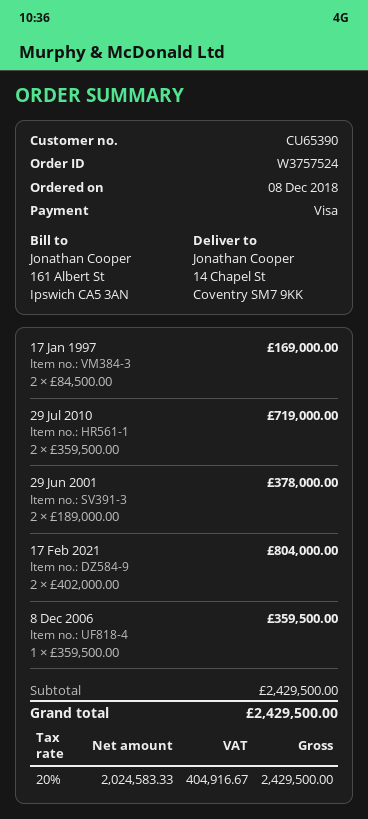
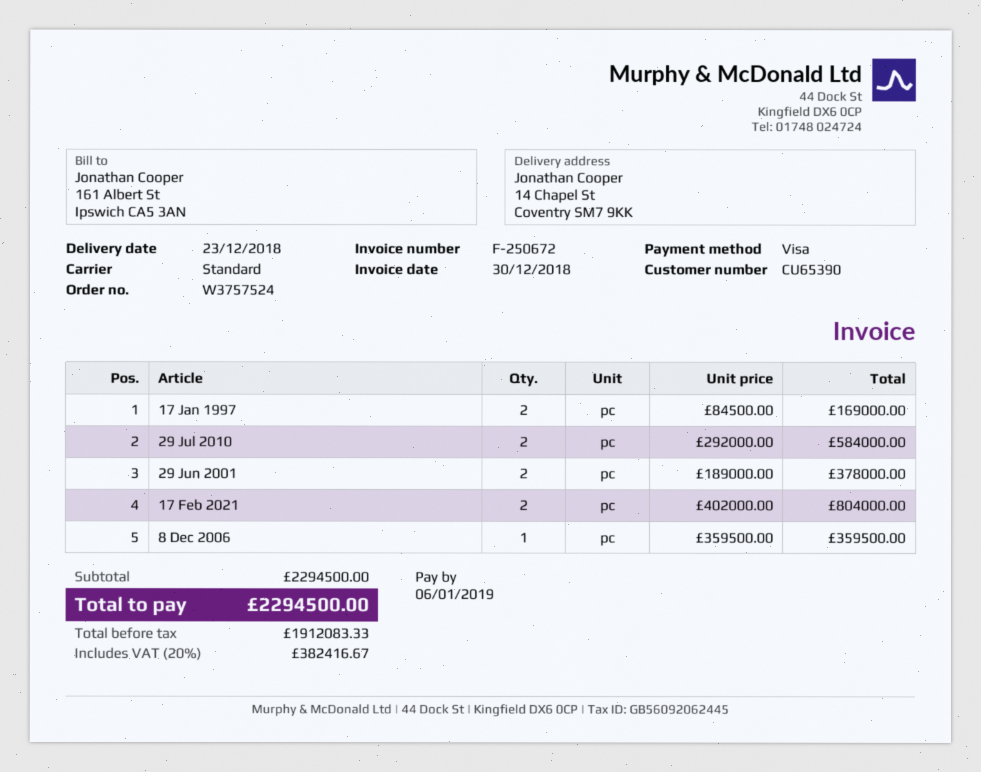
29 Jul 2010: 2 x 359500.00 = 719000.00 -> 2 x 292000.00 = 584000.00
subtotal: 2429500.00 -> 2294500.00
net: 2024583.33 -> 1912083.33
tax: 20% = 404916.67 -> 20% = 382416.67
total: 2429500.00 -> 2294500.00

